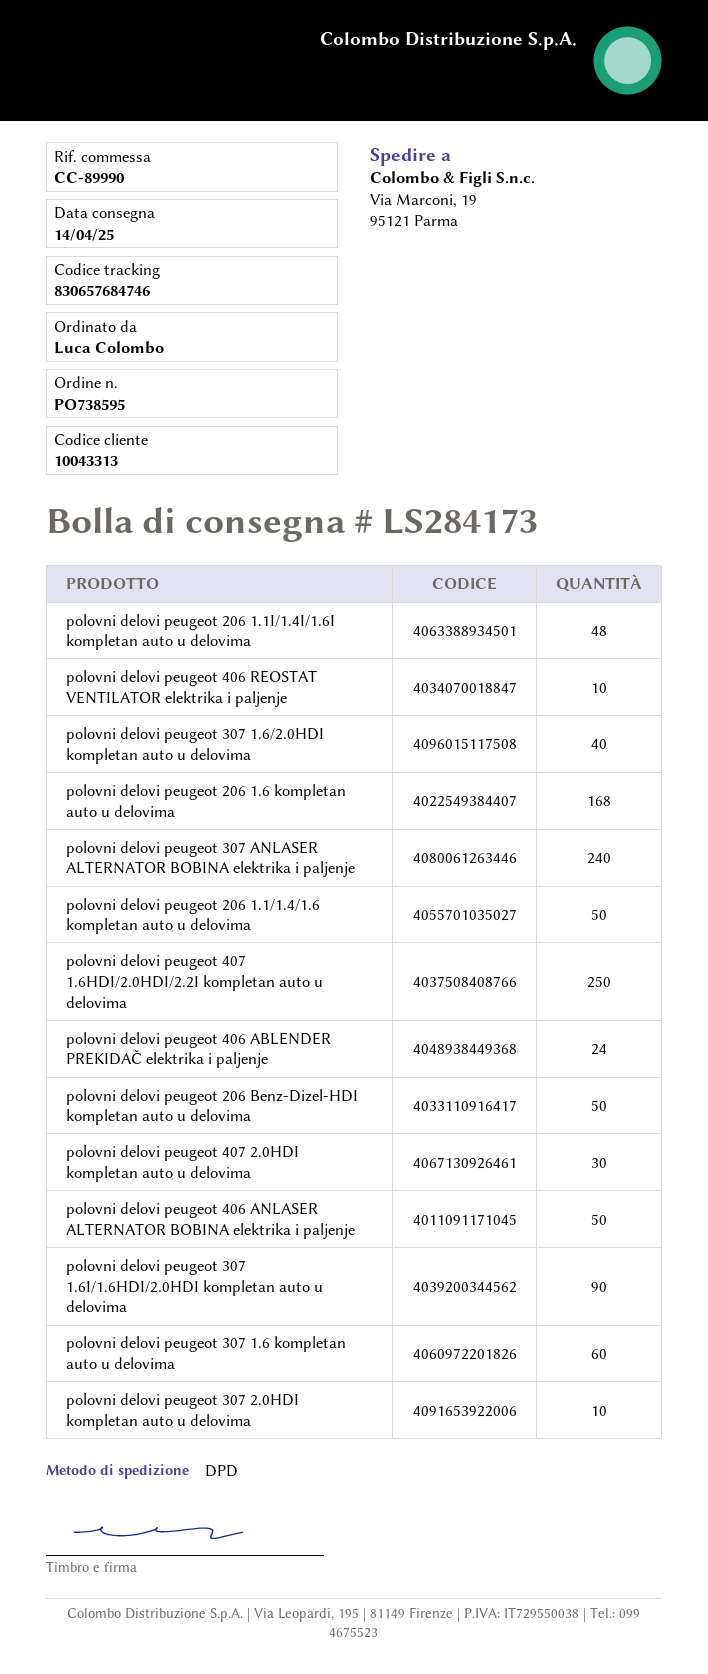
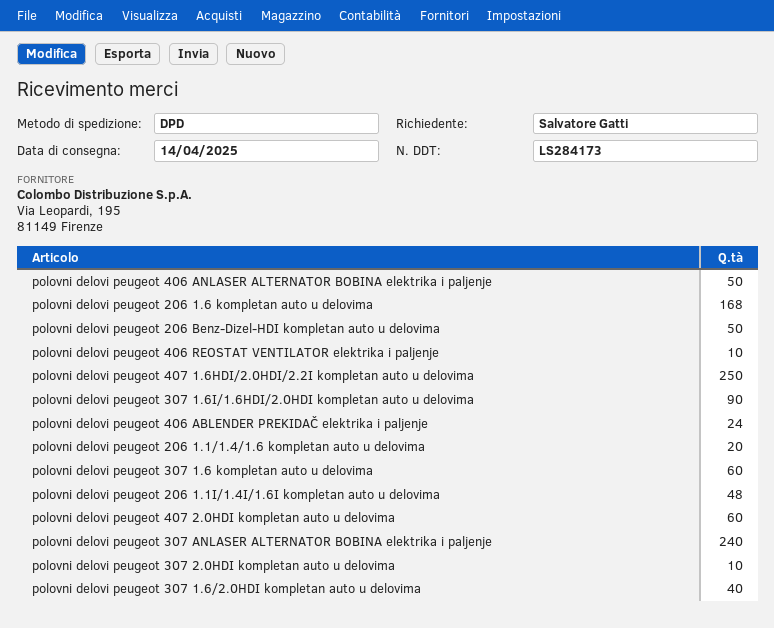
ordered by: Luca Colombo -> Salvatore Gatti
polovni delovi peugeot 206 1.1/1.4/1.6 kompletan auto u delovima: 50 -> 20
polovni delovi peugeot 407 2.0HDI kompletan auto u delovima: 30 -> 60

